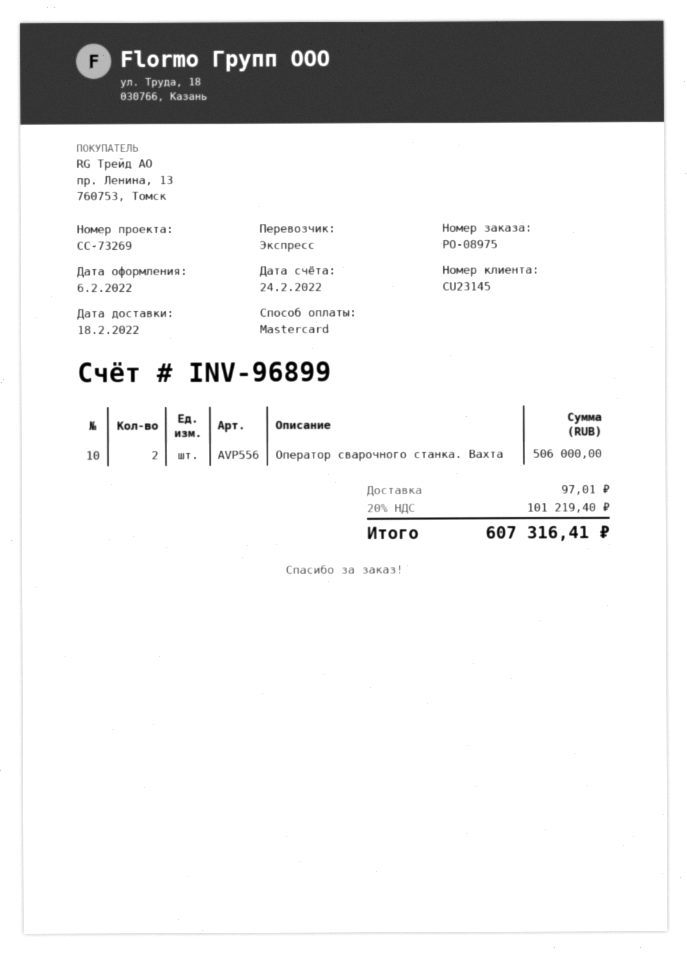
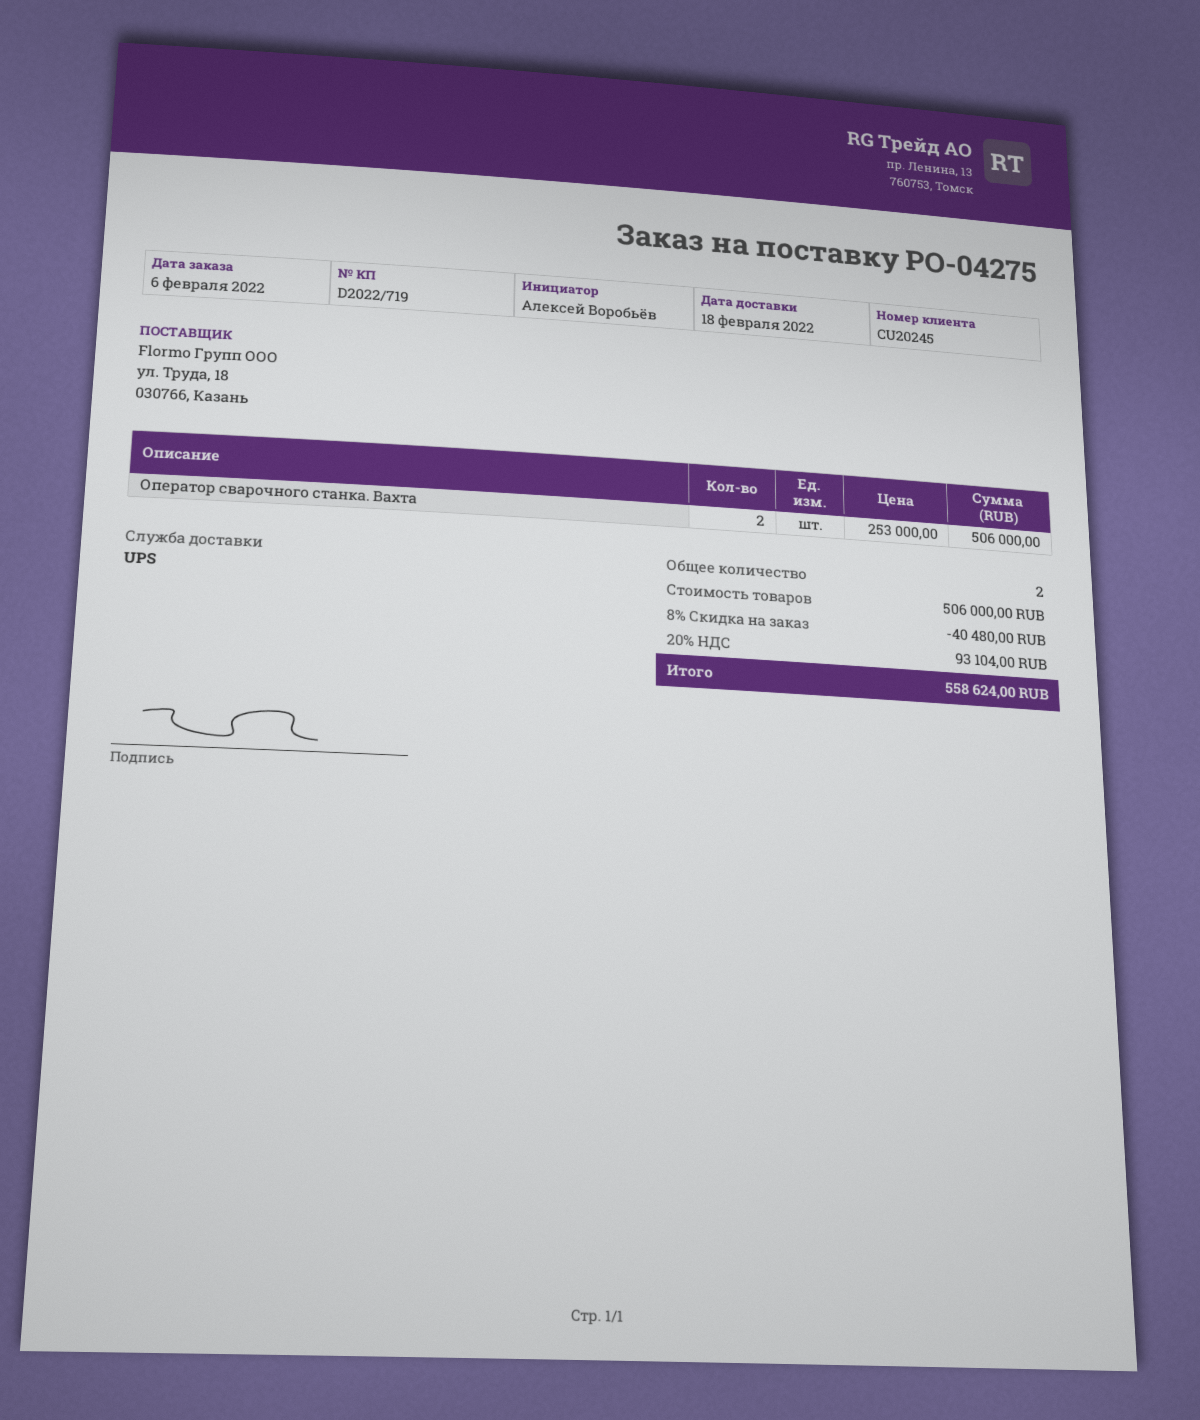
order number: PO-08975 -> PO-04275
customer number: CU23145 -> CU20245
shipping method: express -> UPS
discount: none -> 8% = 40480.00
shipping: 97.01 -> none
tax: 20% = 101219.40 -> 20% = 93104.00
total: 607316.41 -> 558624.00

